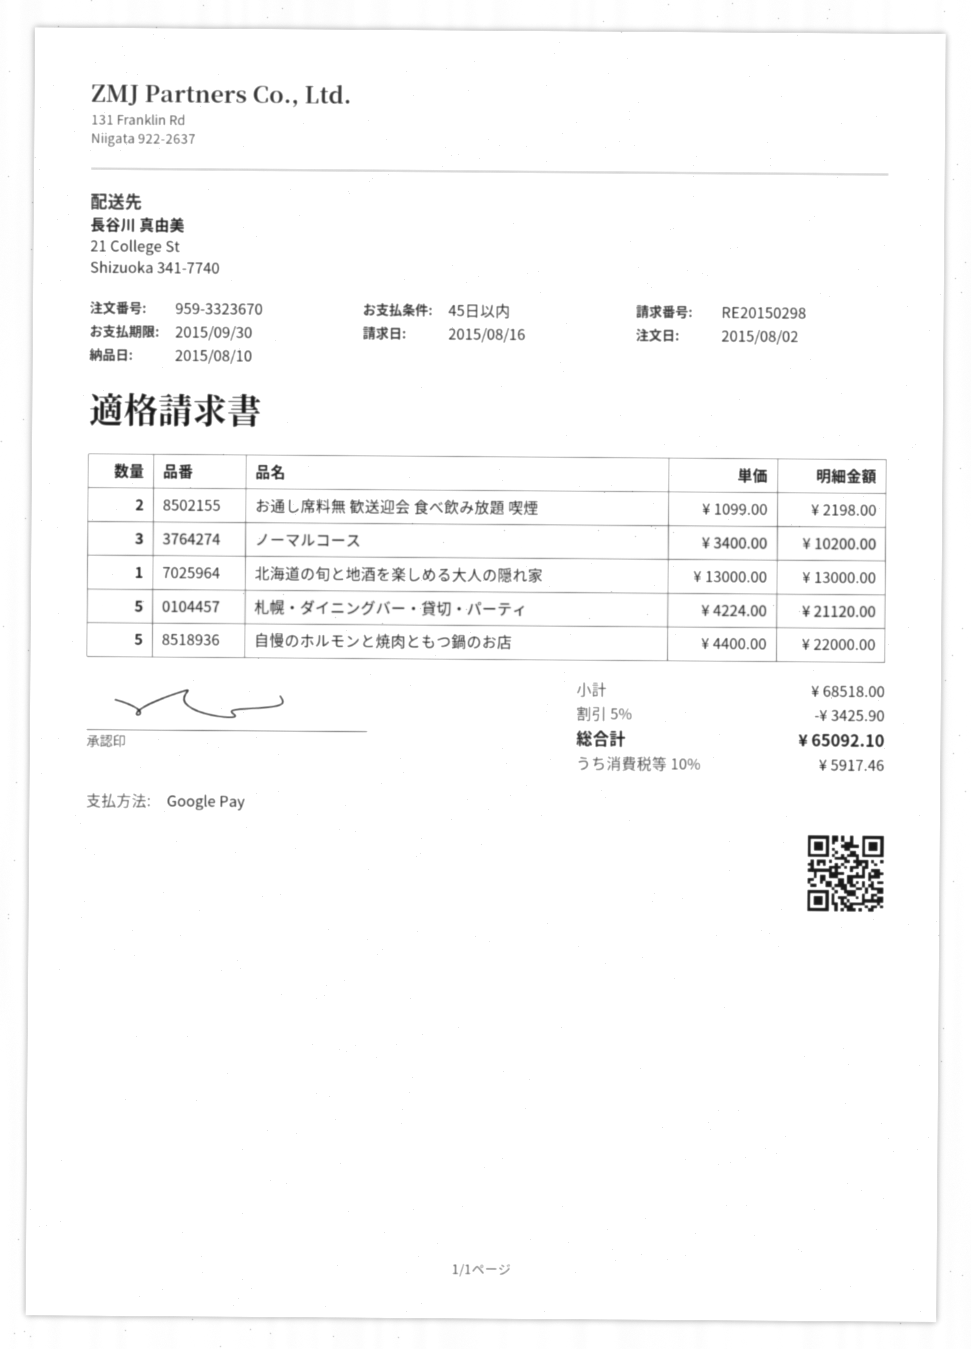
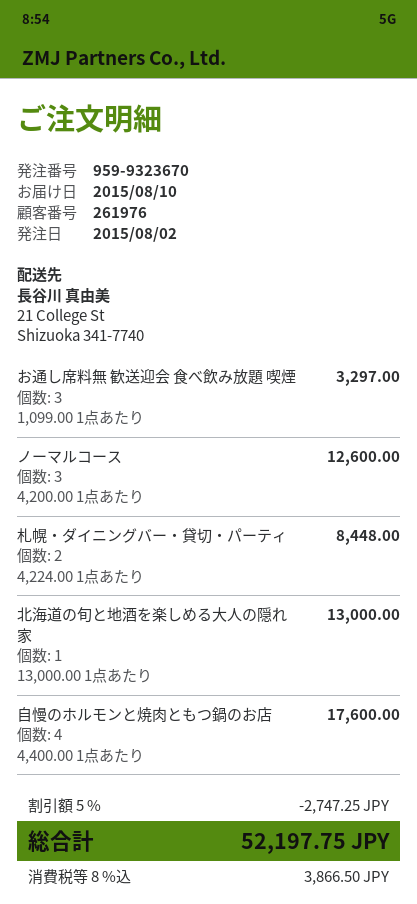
order number: 959-3323670 -> 959-9323670
お通し席料無 歓送迎会 食べ飲み放題 喫煙: 2 x 1099.00 = 2198.00 -> 3 x 1099.00 = 3297.00
ノーマルコース: 3 x 3400.00 = 10200.00 -> 3 x 4200.00 = 12600.00
札幌・ダイニングバー・貸切・パーティ: 5 x 4224.00 = 21120.00 -> 2 x 4224.00 = 8448.00
自慢のホルモンと焼肉ともつ鍋のお店: 5 x 4400.00 = 22000.00 -> 4 x 4400.00 = 17600.00
discount: 5% = 3425.90 -> 5% = 2747.25
tax: 10% = 5917.46 -> 8% = 3866.50
total: 65092.10 -> 52197.75

